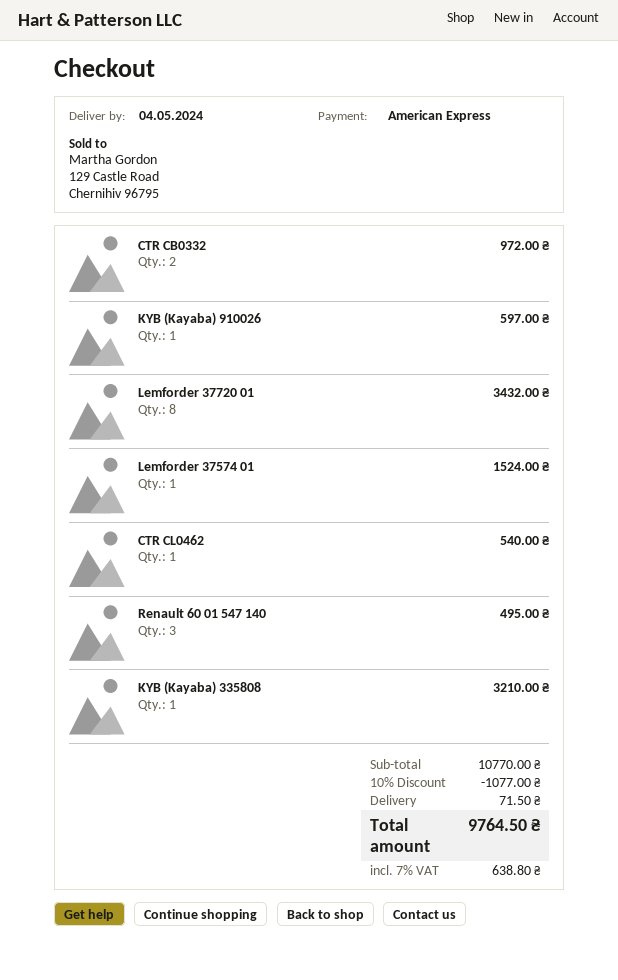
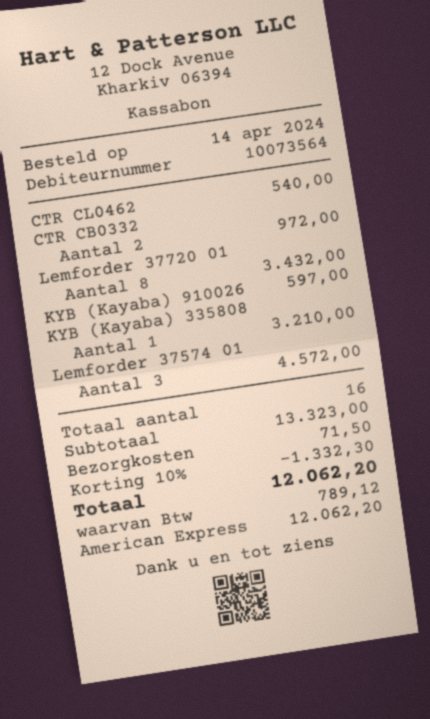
Lemforder 37574 01: 1 for 1524.00 -> 3 for 4572.00
Renault 60 01 547 140: 3 for 495.00 -> none
subtotal: 10770.00 -> 13323.00
discount: 10% = 1077.00 -> 10% = 1332.30
tax: 638.80 -> 789.12
total: 9764.50 -> 12062.20

